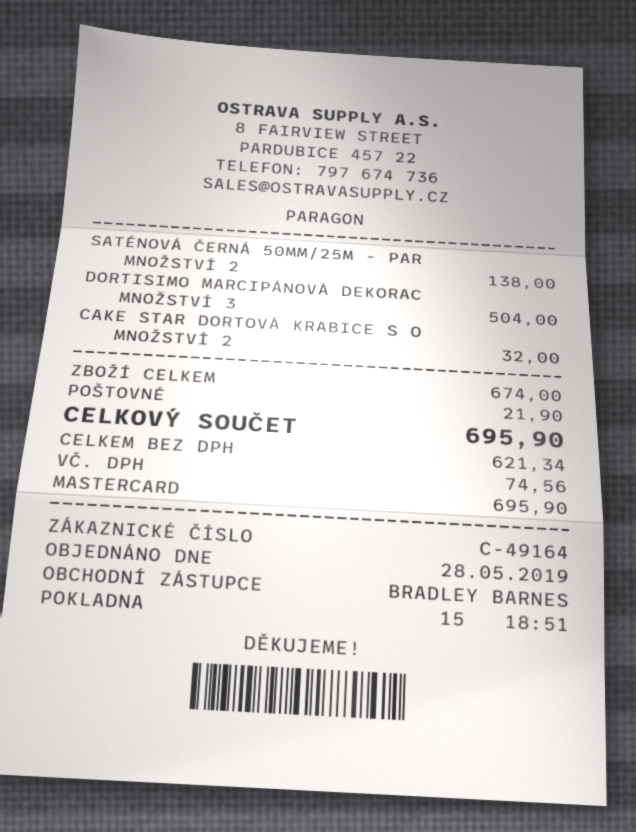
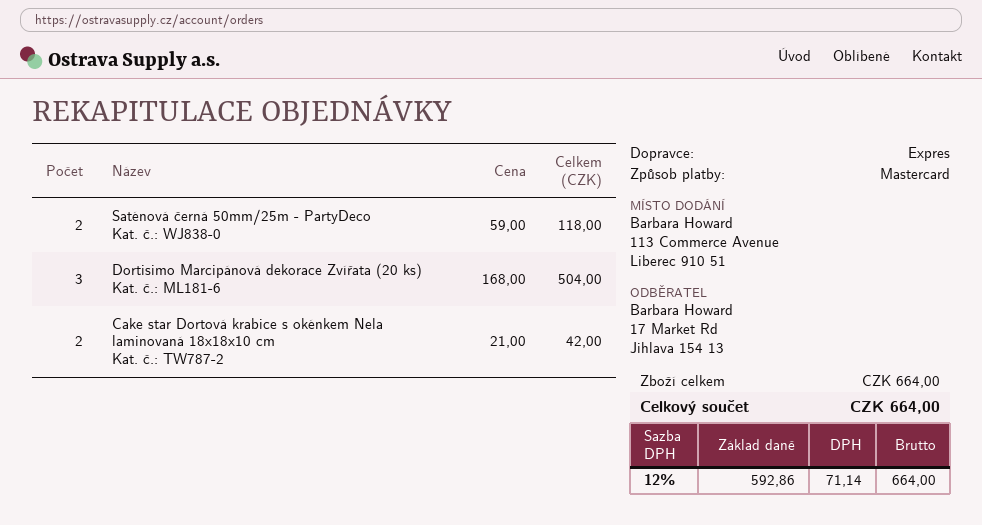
SATÉNOVÁ ČERNÁ 50MM/25M - PAR: 2 for 138.00 -> 2 for 118.00
CAKE STAR DORTOVÁ KRABICE S O: 2 for 32.00 -> 2 for 42.00
subtotal: 674.00 -> 664.00
shipping: 21.90 -> none
net: 621.34 -> 592.86
tax: 74.56 -> 71.14
total: 695.90 -> 664.00

